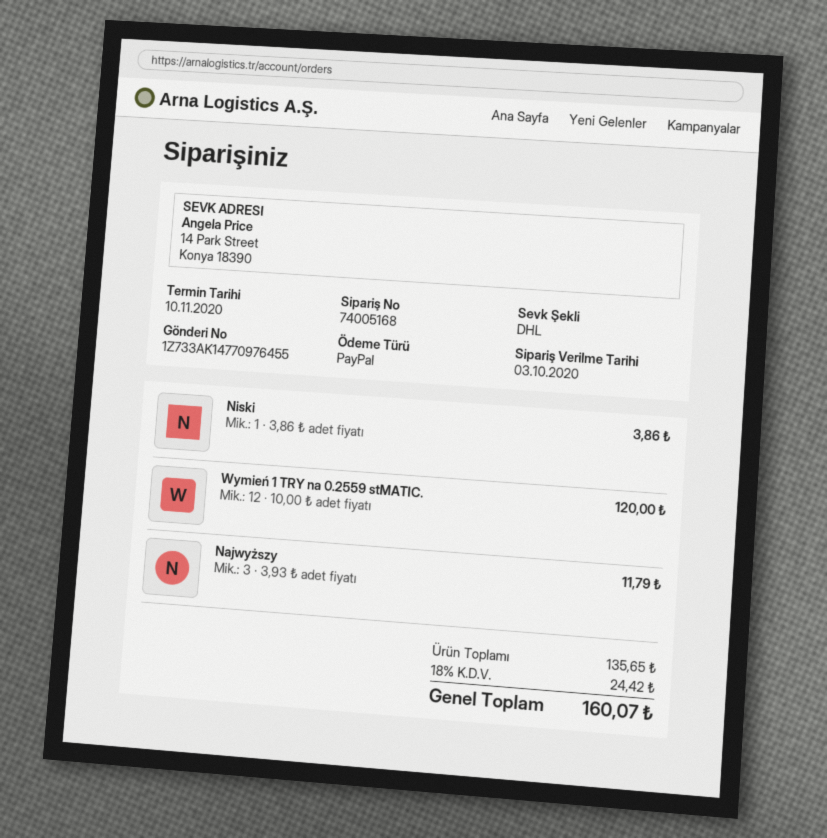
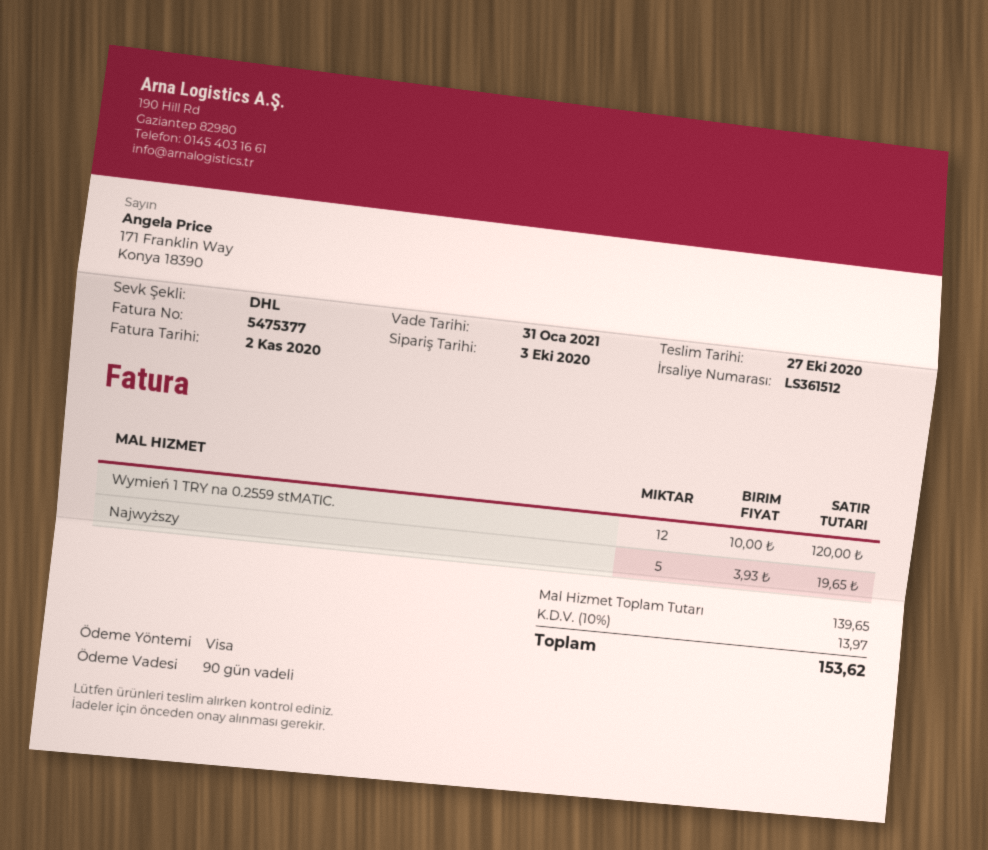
delivery date: 2020-11-10 -> 2020-10-27
payment method: PayPal -> Visa
Niski: 1 x 3.86 = 3.86 -> none
Najwyższy: 3 x 3.93 = 11.79 -> 5 x 3.93 = 19.65
subtotal: 135.65 -> 139.65
tax: 18% = 24.42 -> 10% = 13.97
total: 160.07 -> 153.62

